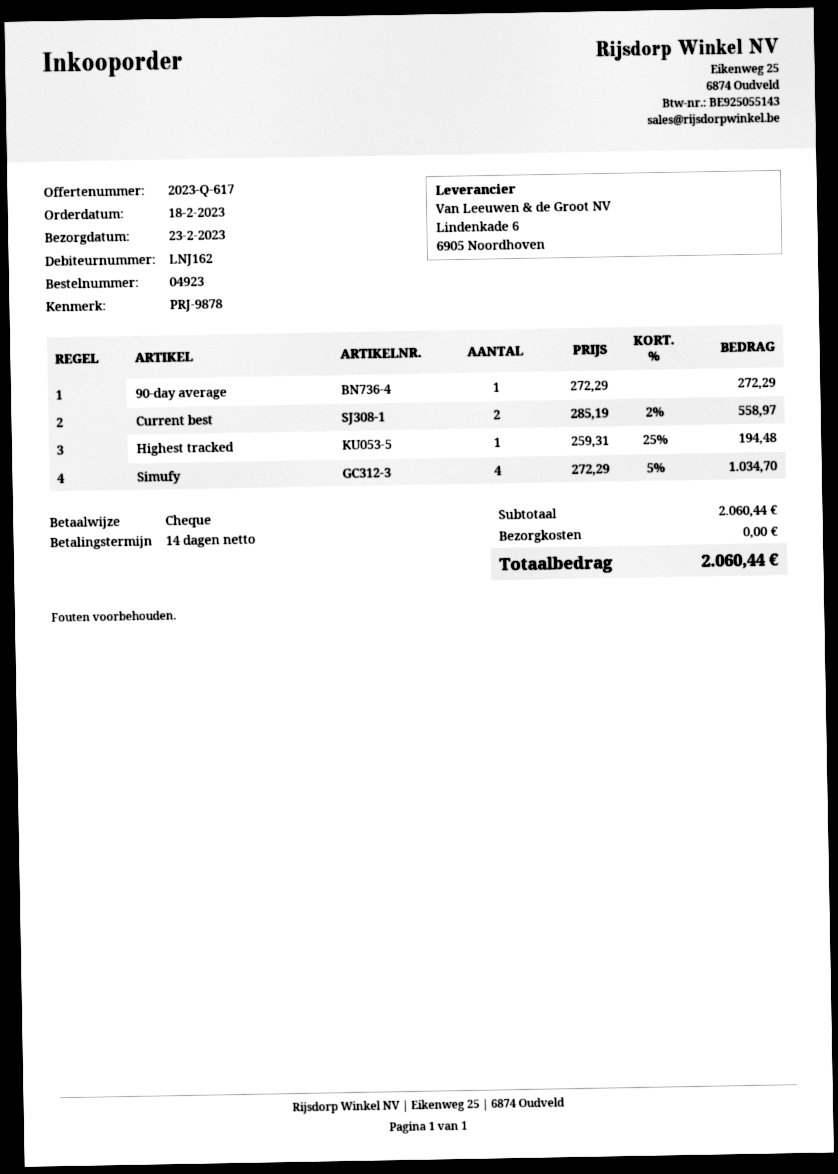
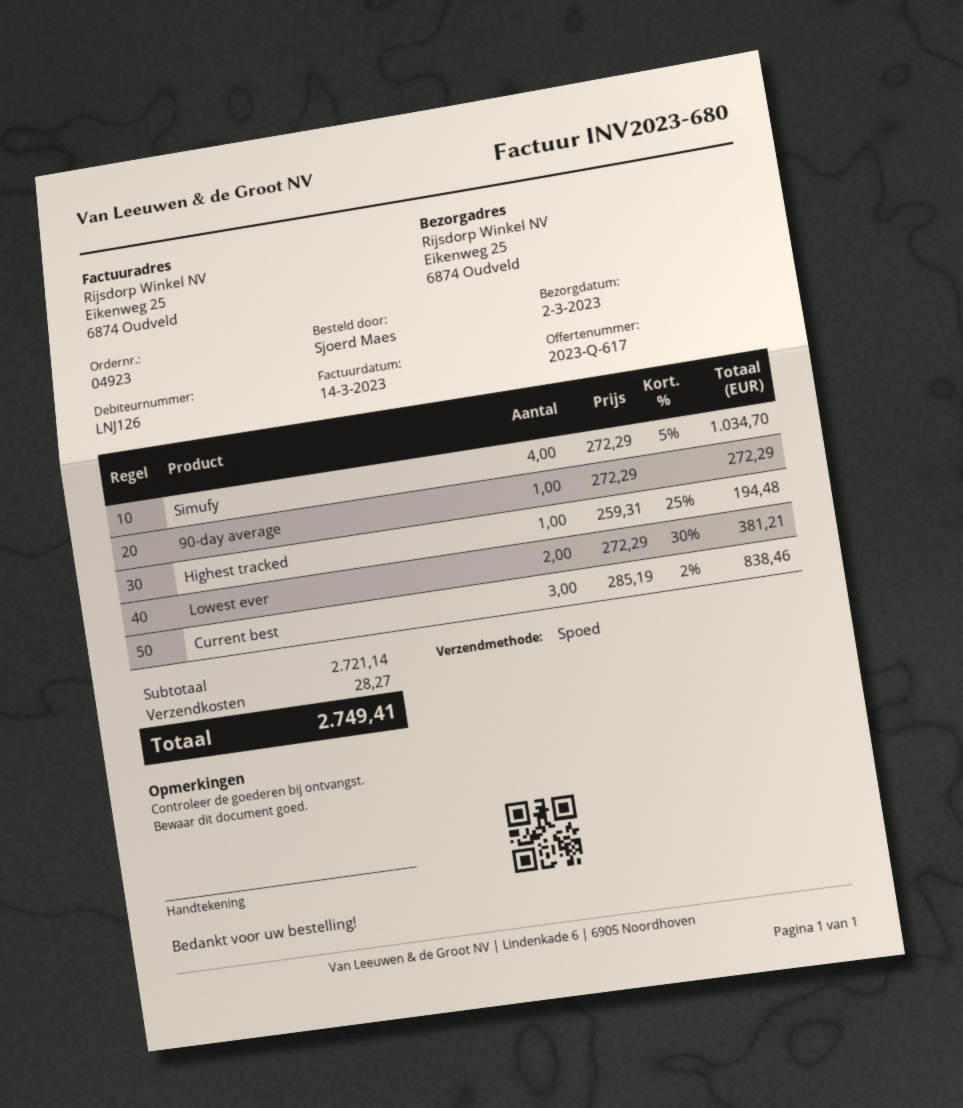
delivery date: 2023-02-23 -> 2023-03-02
customer number: LNJ162 -> LNJ126
Current best: 2 x 285.19 - 2% = 558.97 -> 3 x 285.19 - 2% = 838.46
Lowest ever: none -> 2 x 272.29 - 30% = 381.21
subtotal: 2060.44 -> 2721.14
shipping: 0.00 -> 28.27
total: 2060.44 -> 2749.41

